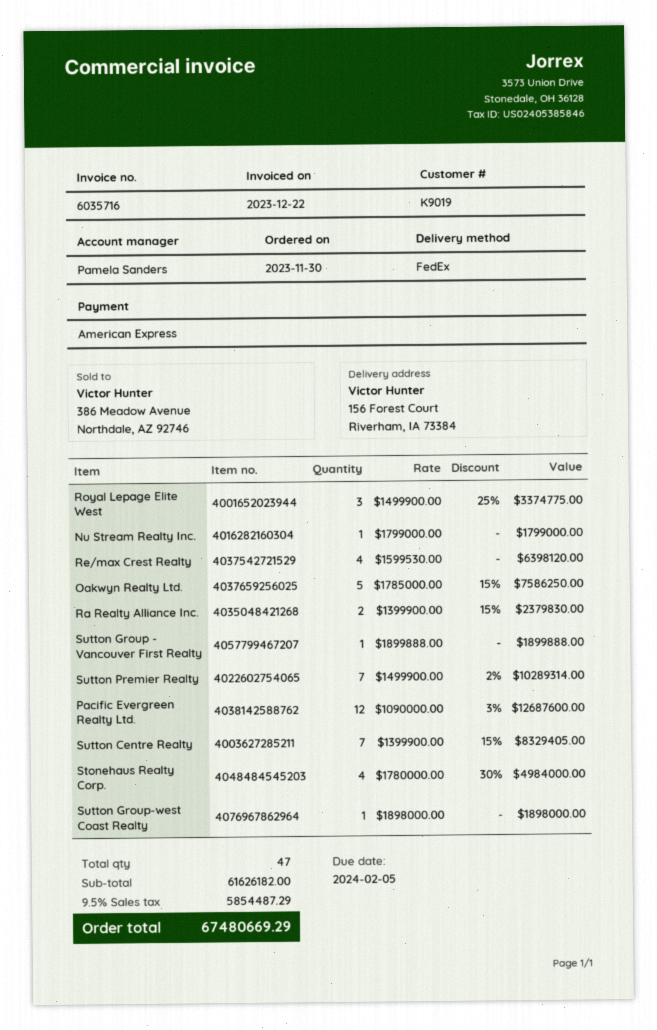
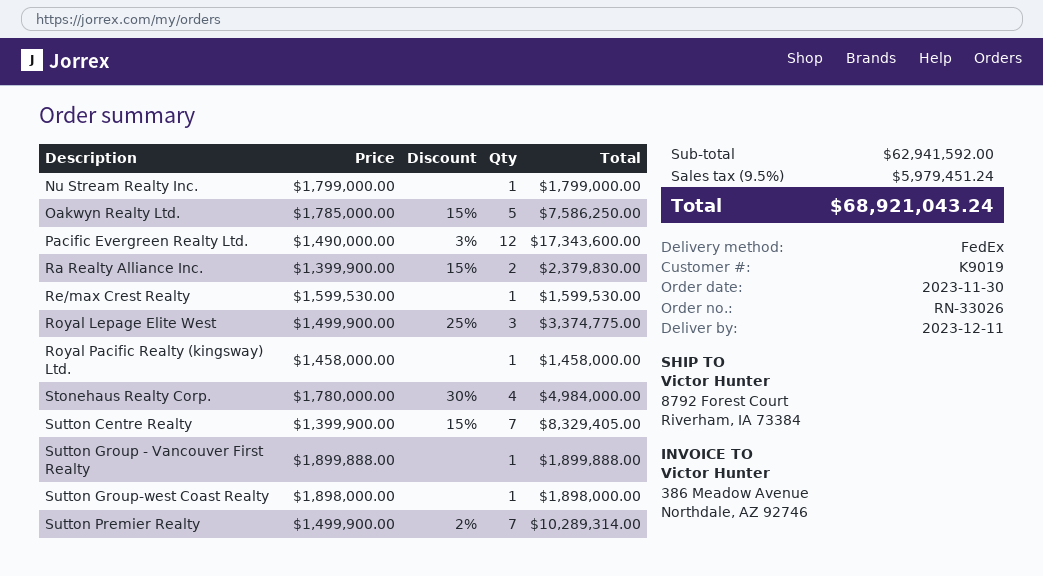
ship to: 156 Forest Court, Riverham, IA 73384 -> 8792 Forest Court, Riverham, IA 73384
Re/max Crest Realty: 4 x 1599530.00 = 6398120.00 -> 1 x 1599530.00 = 1599530.00
Pacific Evergreen Realty Ltd.: 12 x 1090000.00 - 3% = 12687600.00 -> 12 x 1490000.00 - 3% = 17343600.00
Royal Pacific Realty (kingsway) Ltd.: none -> 1 x 1458000.00 = 1458000.00
subtotal: 61626182.00 -> 62941592.00
tax: 9.5% = 5854487.29 -> 9.5% = 5979451.24
total: 67480669.29 -> 68921043.24

